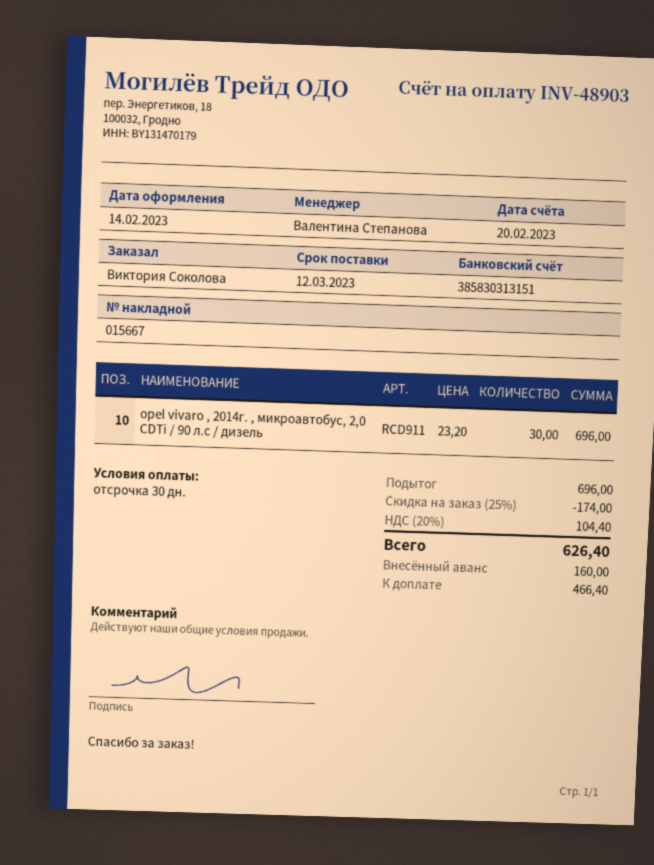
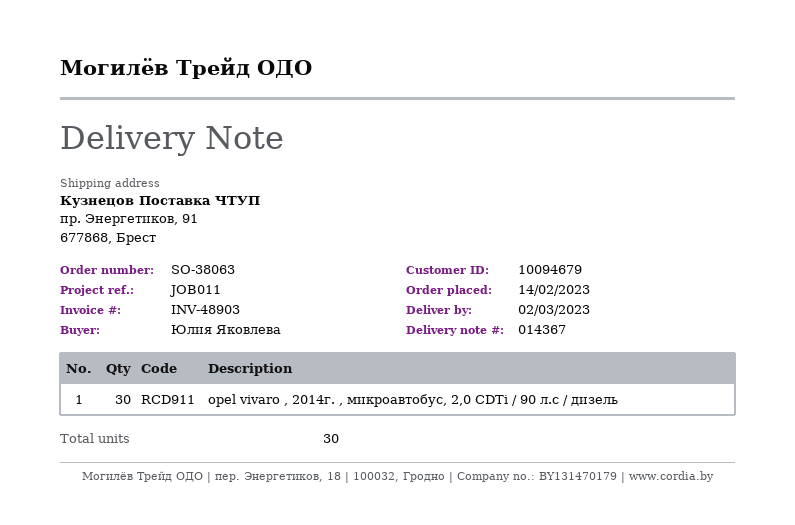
delivery note number: 015667 -> 014367
delivery date: 2023-03-12 -> 2023-03-02
ordered by: Виктория Соколова -> Юлия Яковлева

